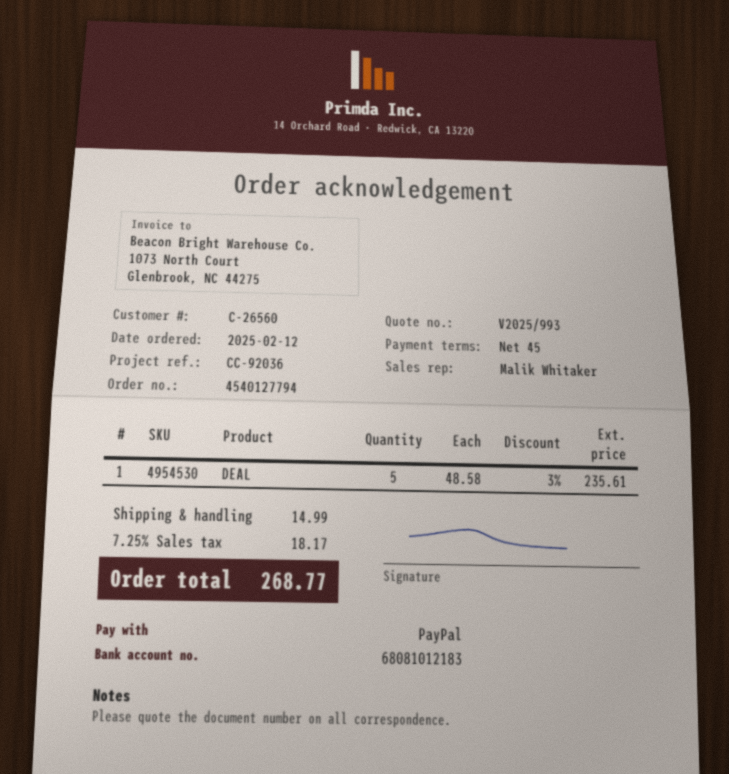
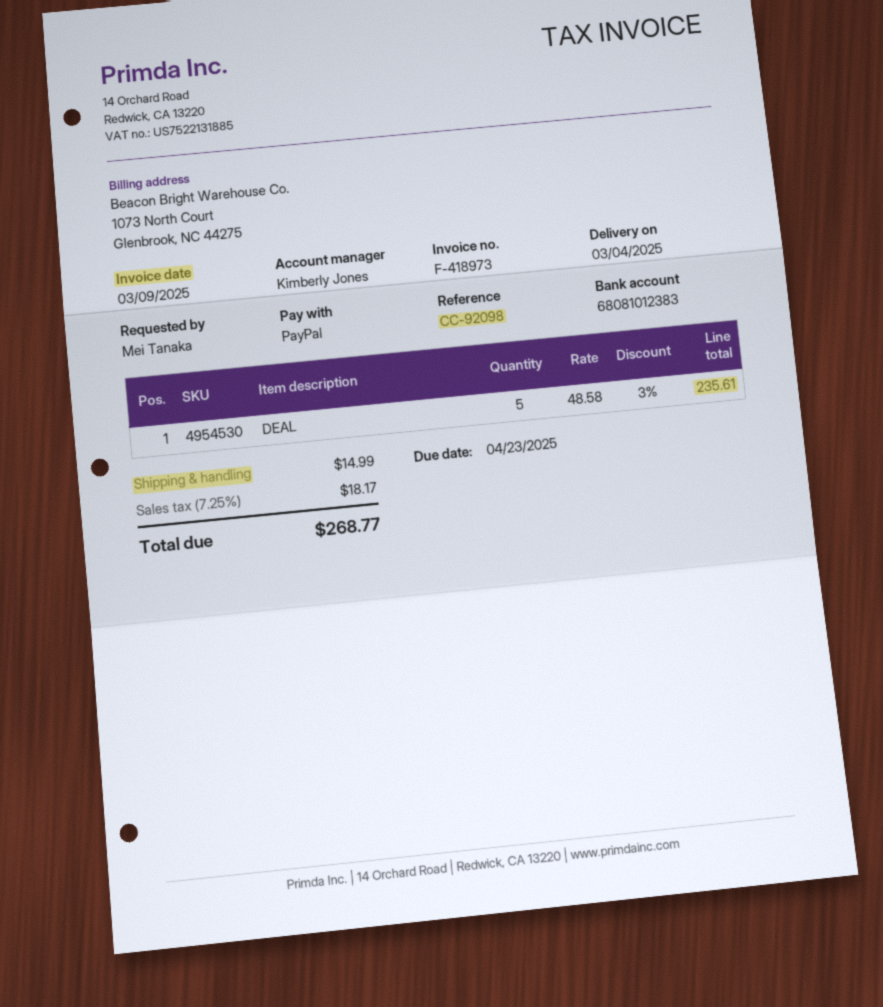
reference: CC-92036 -> CC-92098
sales rep: Malik Whitaker -> Kimberly Jones
bank account: 68081012183 -> 68081012383

